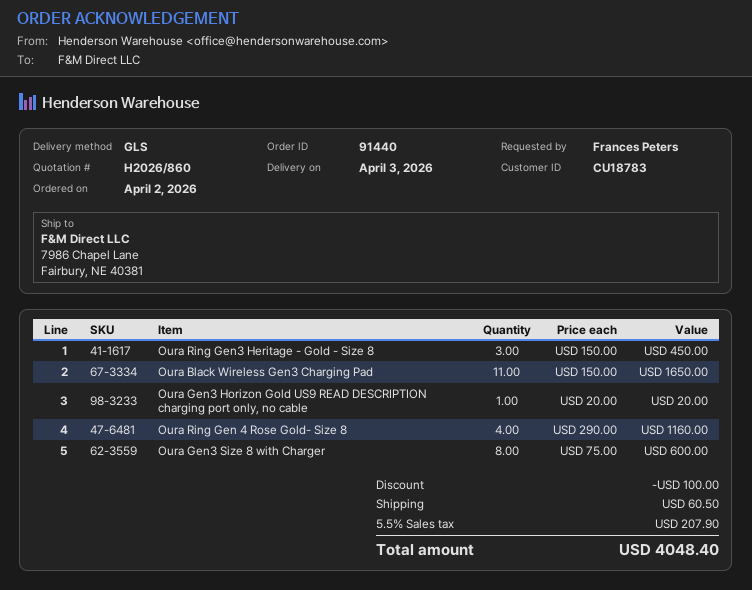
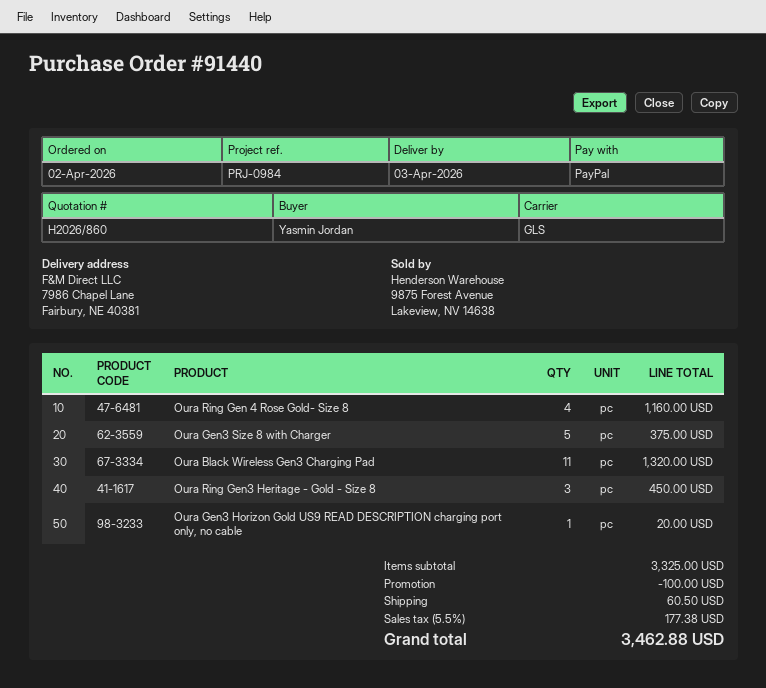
ordered by: Frances Peters -> Yasmin Jordan
Oura Black Wireless Gen3 Charging Pad: 11 for 1650.00 -> 11 for 1320.00
Oura Gen3 Size 8 with Charger: 8 for 600.00 -> 5 for 375.00
tax: 5.5% = 207.90 -> 5.5% = 177.38
total: 4048.40 -> 3462.88

